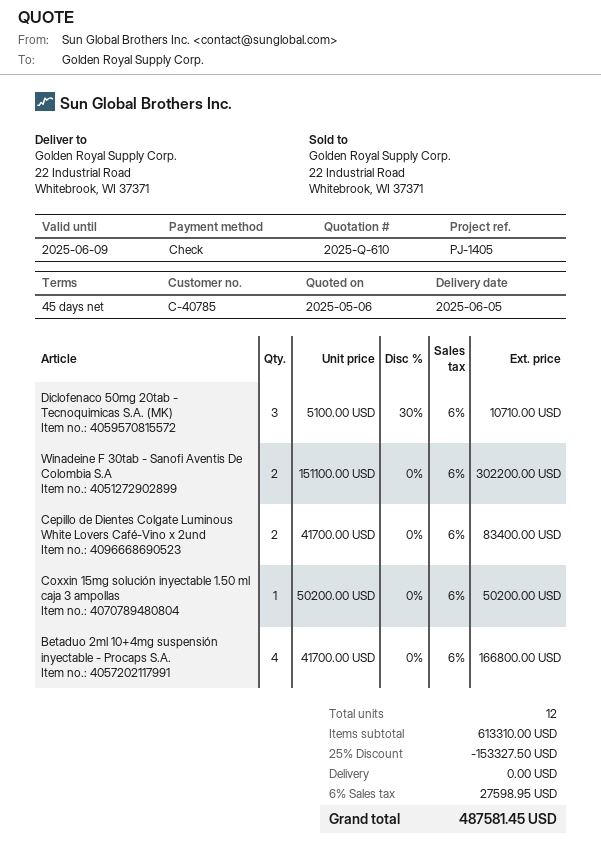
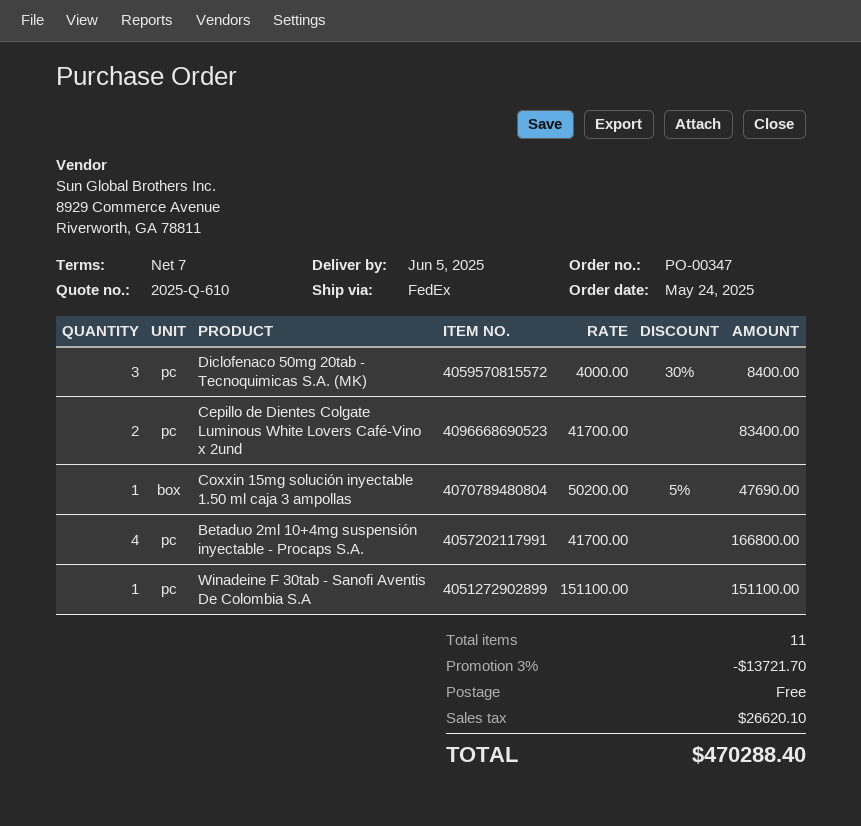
payment terms: 45 days -> 7 days
Diclofenaco 50mg 20tab - Tecnoquimicas S.A. (MK): 3 x 5100.00 - 30% = 10710.00 -> 3 x 4000.00 - 30% = 8400.00
Winadeine F 30tab - Sanofi Aventis De Colombia S.A: 2 x 151100.00 = 302200.00 -> 1 x 151100.00 = 151100.00
Coxxin 15mg solución inyectable 1.50 ml caja 3 ampollas: 1 x 50200.00 = 50200.00 -> 1 x 50200.00 - 5% = 47690.00
total quantity: 12 -> 11
discount: 25% = 153327.50 -> 3% = 13721.70
tax: 27598.95 -> 26620.10
total: 487581.45 -> 470288.40

